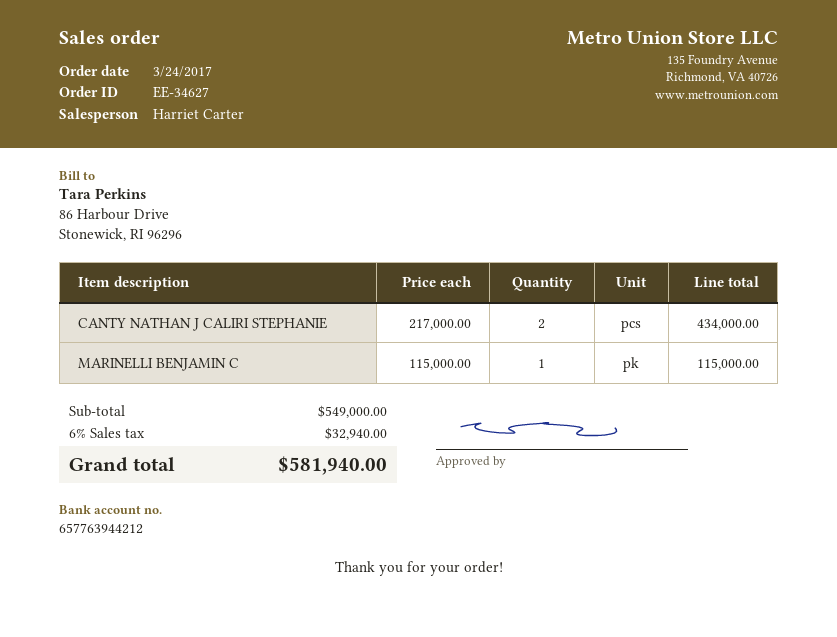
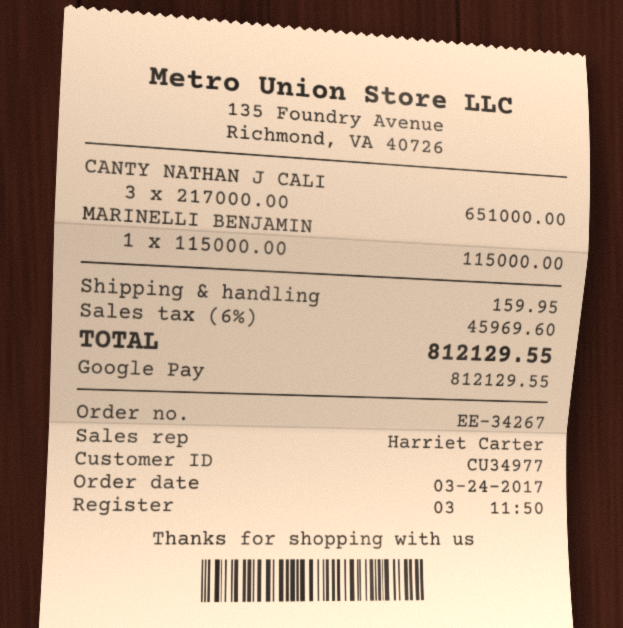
order number: EE-34627 -> EE-34267
CANTY NATHAN J CALIRI STEPHANIE: 2 x 217000.00 = 434000.00 -> 3 x 217000.00 = 651000.00
shipping: none -> 159.95
tax: 6% = 32940.00 -> 6% = 45969.60
total: 581940.00 -> 812129.55

